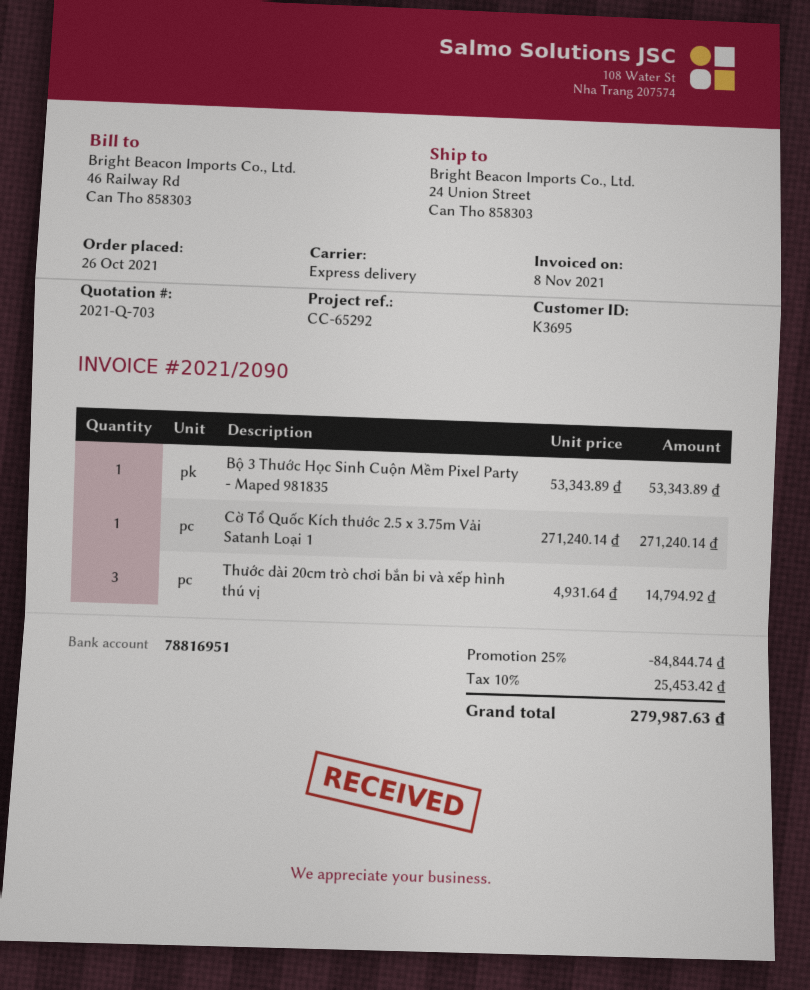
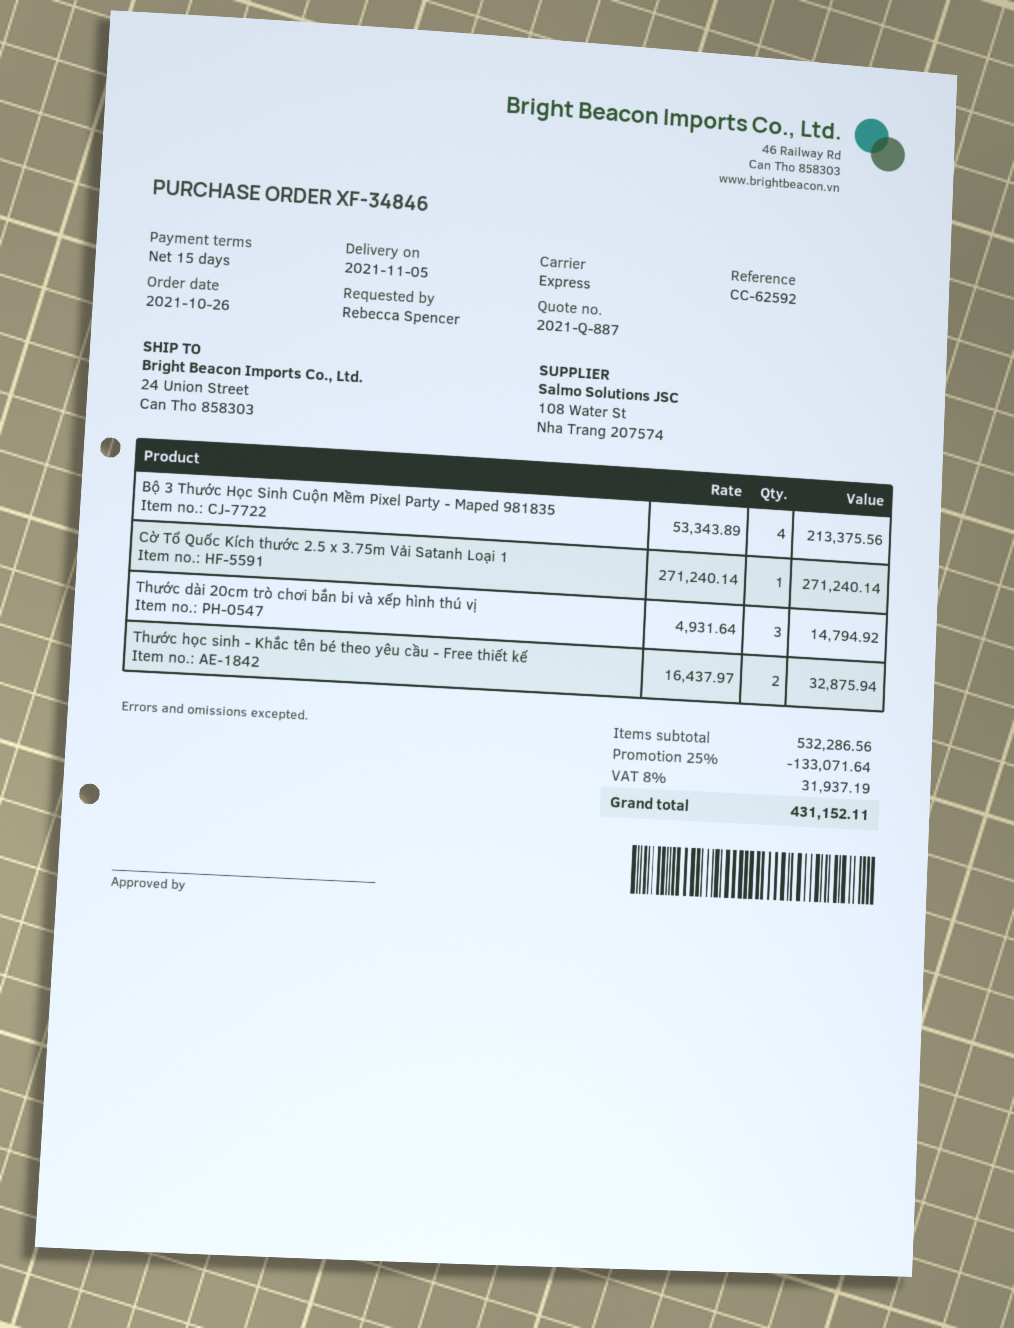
quote number: 2021-Q-703 -> 2021-Q-887
reference: CC-65292 -> CC-62592
Bộ 3 Thước Học Sinh Cuộn Mềm Pixel Party - Maped 981835: 1 x 53343.89 = 53343.89 -> 4 x 53343.89 = 213375.56
Thước học sinh - Khắc tên bé theo yêu cầu - Free thiết kế: none -> 2 x 16437.97 = 32875.94
discount: 25% = 84844.74 -> 25% = 133071.64
tax: 10% = 25453.42 -> 8% = 31937.19
total: 279987.63 -> 431152.11

